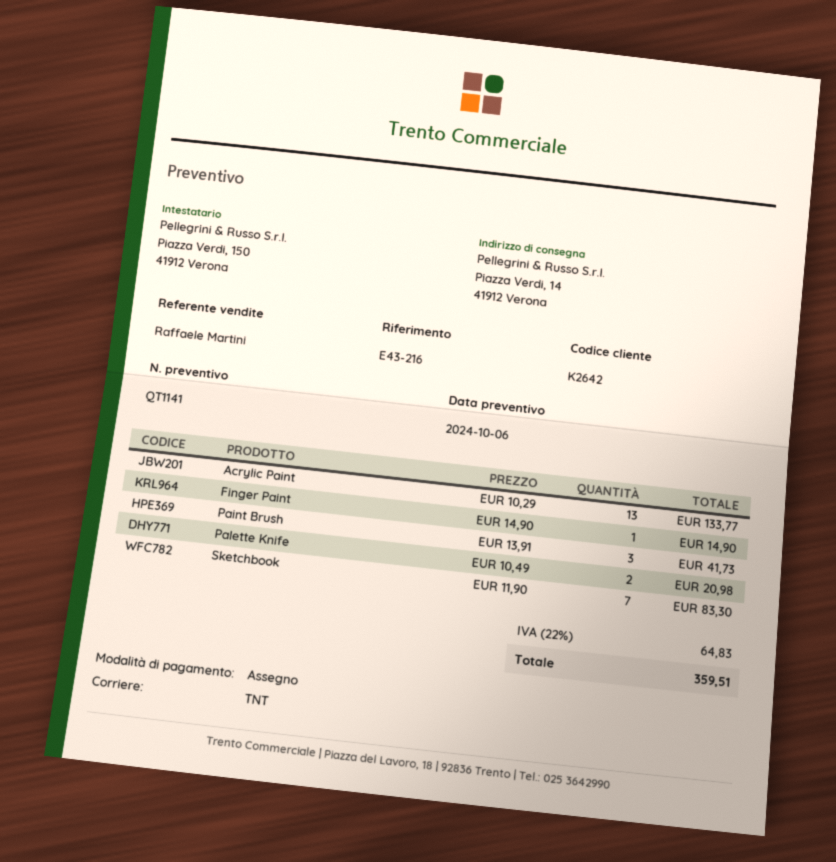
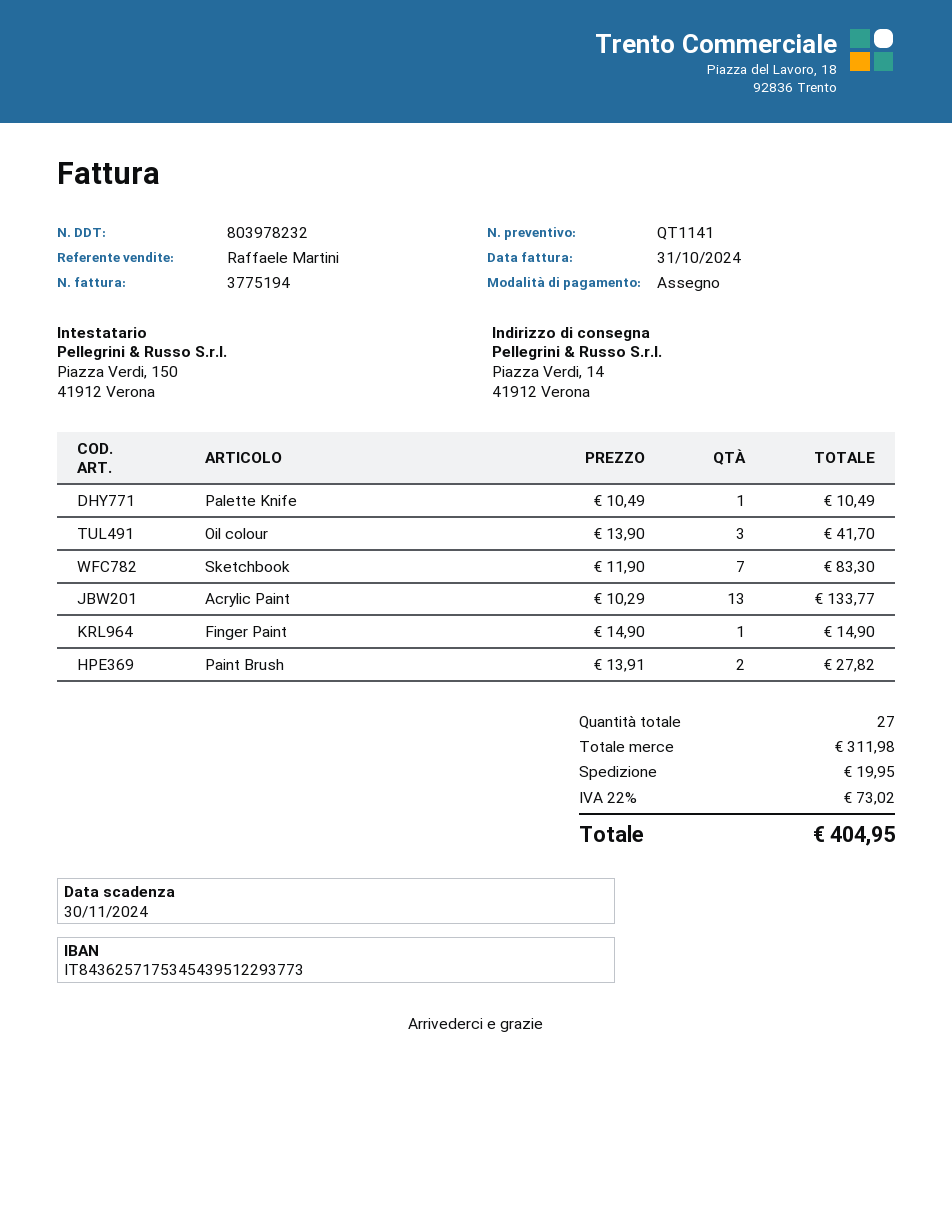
Paint Brush: 3 x 13.91 = 41.73 -> 2 x 13.91 = 27.82
Palette Knife: 2 x 10.49 = 20.98 -> 1 x 10.49 = 10.49
Oil colour: none -> 3 x 13.90 = 41.70
shipping: none -> 19.95
tax: 22% = 64.83 -> 22% = 73.02
total: 359.51 -> 404.95

